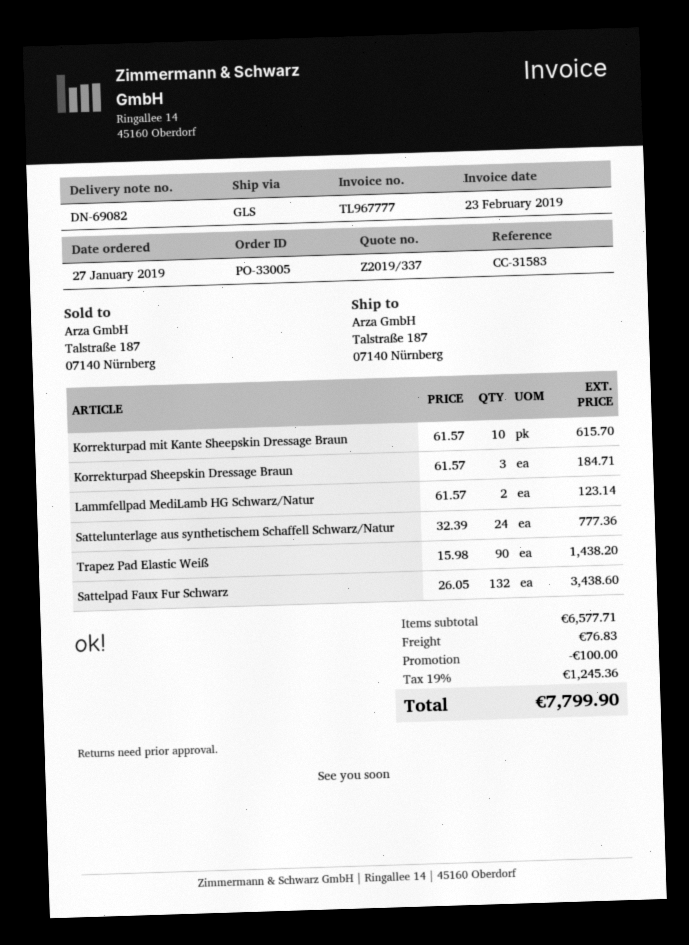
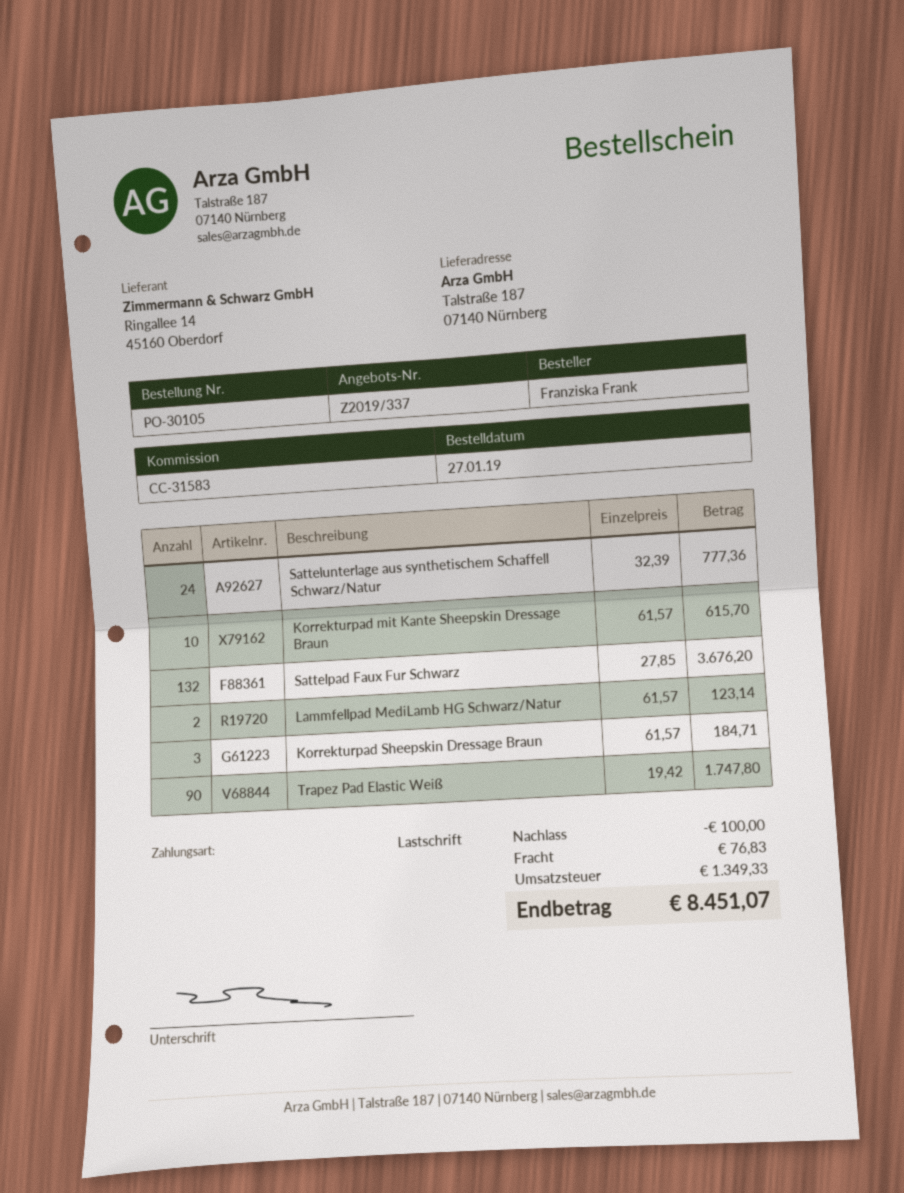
order number: PO-33005 -> PO-30105
Trapez Pad Elastic Weiß: 90 x 15.98 = 1438.20 -> 90 x 19.42 = 1747.80
Sattelpad Faux Fur Schwarz: 132 x 26.05 = 3438.60 -> 132 x 27.85 = 3676.20
tax: 1245.36 -> 1349.33
total: 7799.90 -> 8451.07

